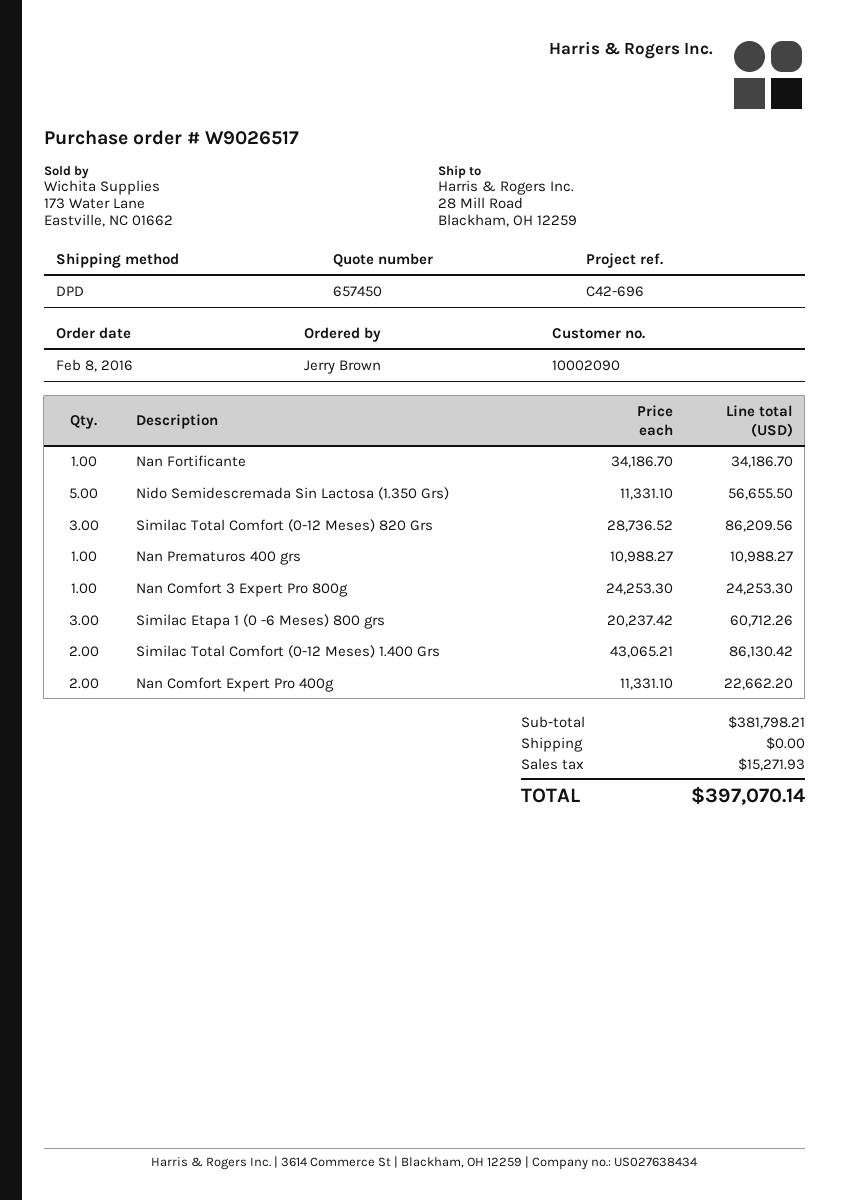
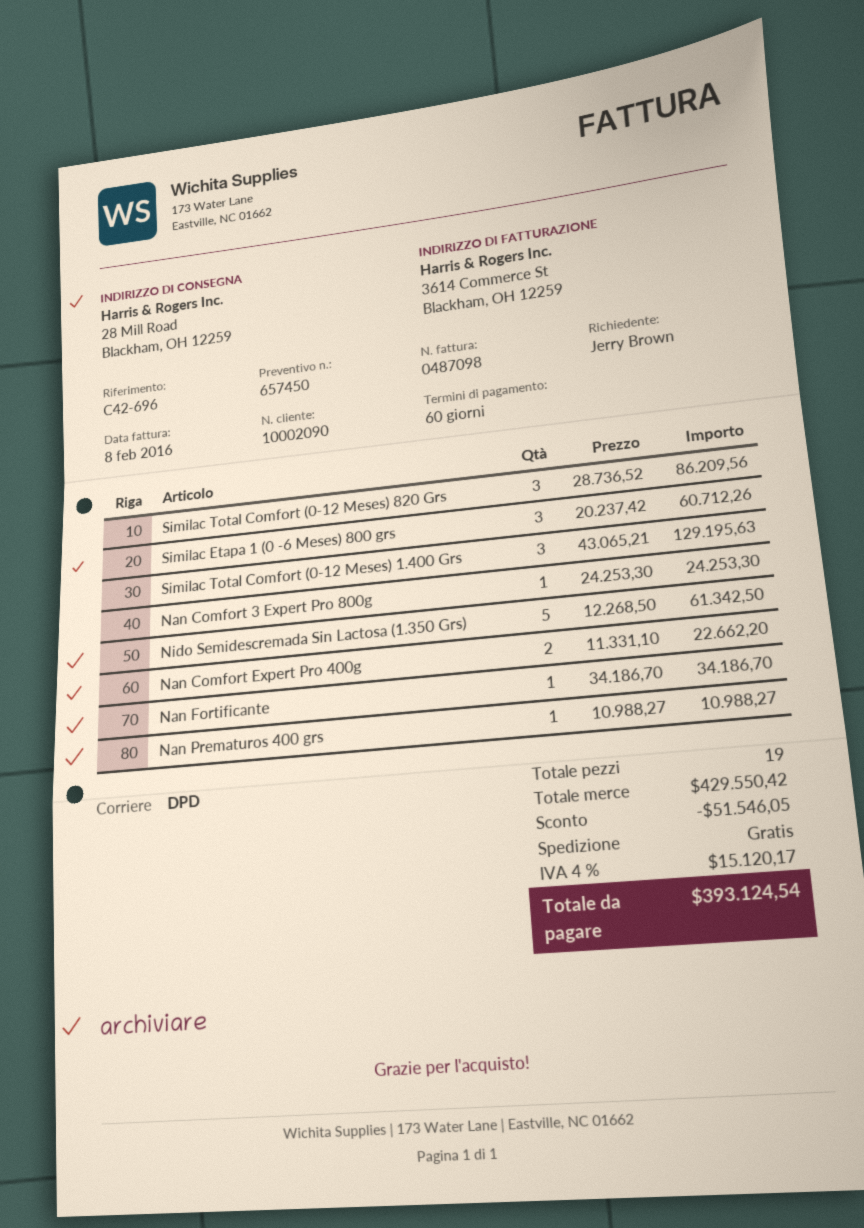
Nido Semidescremada Sin Lactosa (1.350 Grs): 5 x 11331.10 = 56655.50 -> 5 x 12268.50 = 61342.50
Similac Total Comfort (0-12 Meses) 1.400 Grs: 2 x 43065.21 = 86130.42 -> 3 x 43065.21 = 129195.63
subtotal: 381798.21 -> 429550.42
discount: none -> 51546.05
tax: 15271.93 -> 15120.17
total: 397070.14 -> 393124.54

